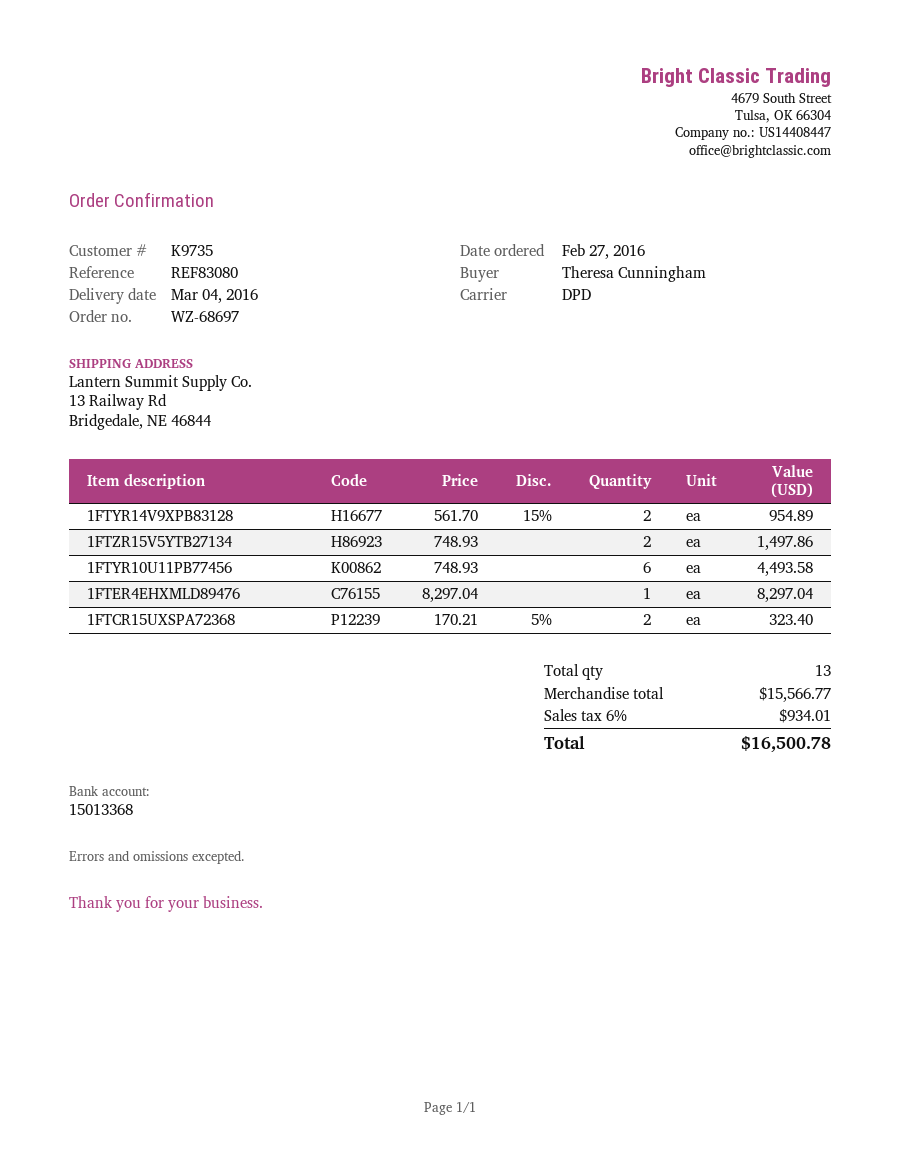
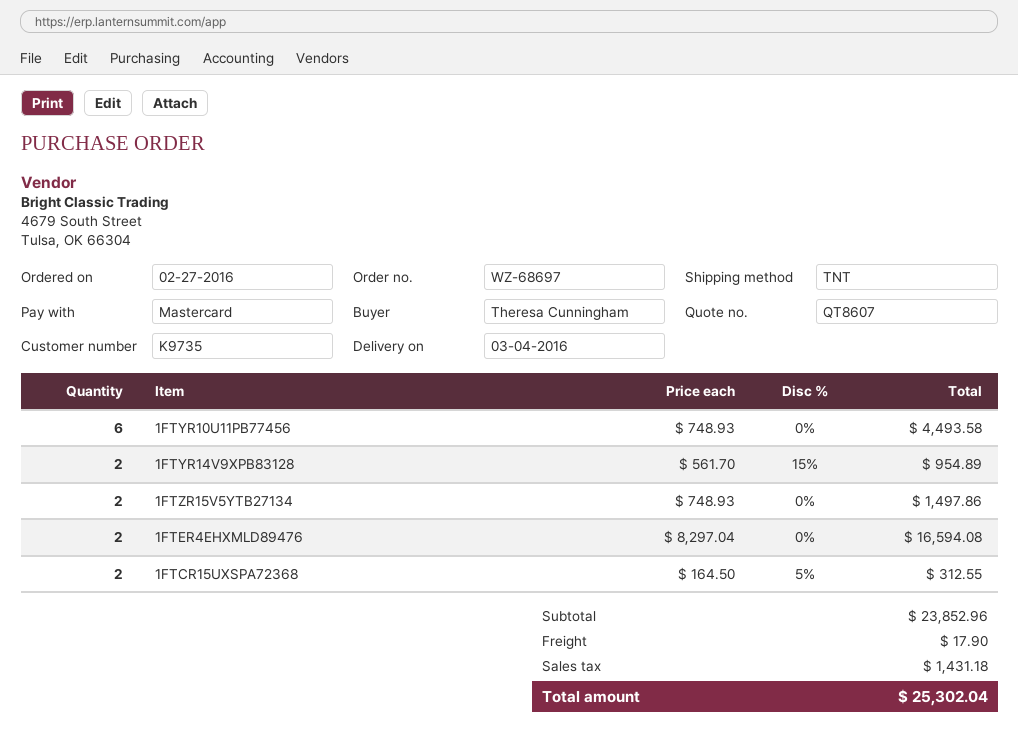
shipping method: DPD -> TNT
1FTER4EHXMLD89476: 1 x 8297.04 = 8297.04 -> 2 x 8297.04 = 16594.08
1FTCR15UXSPA72368: 2 x 170.21 - 5% = 323.40 -> 2 x 164.50 - 5% = 312.55
subtotal: 15566.77 -> 23852.96
shipping: none -> 17.90
tax: 934.01 -> 1431.18
total: 16500.78 -> 25302.04

